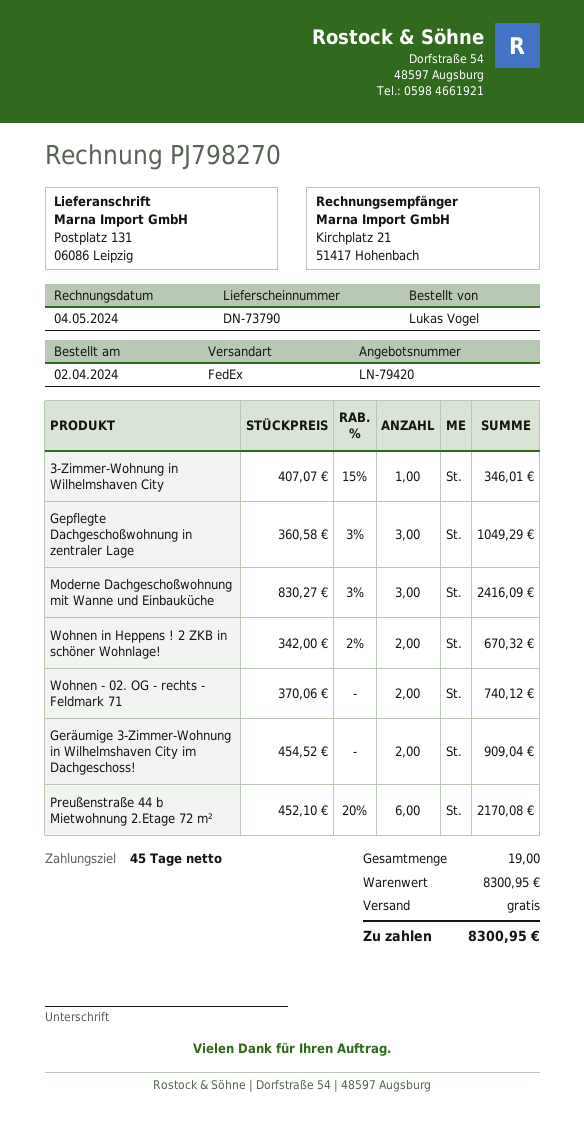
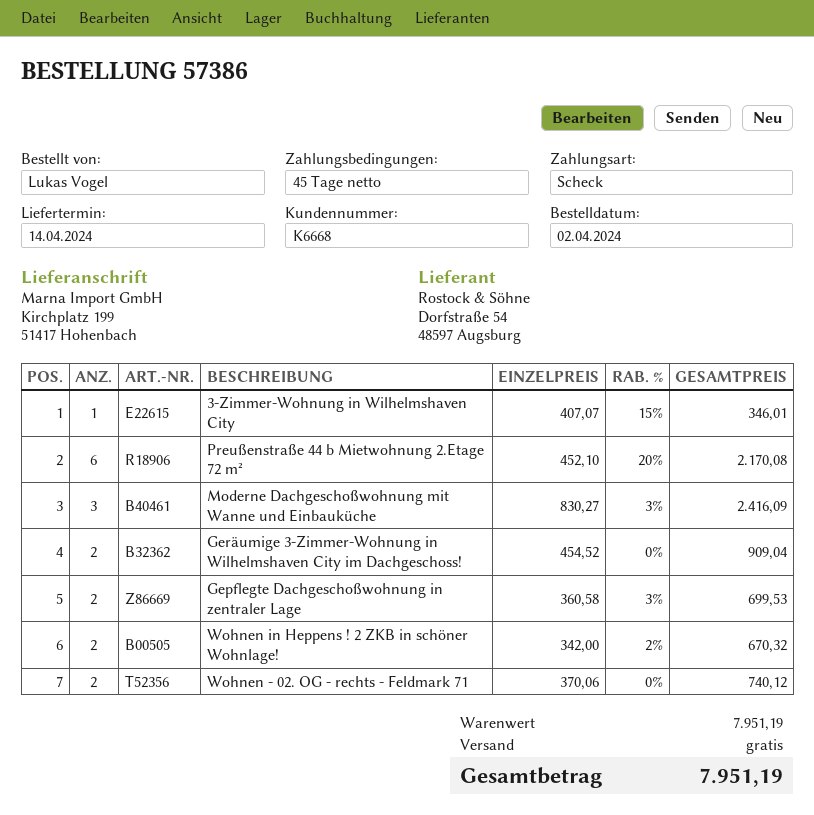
ship to: Postplatz 131, 06086 Leipzig -> Kirchplatz 199, 51417 Hohenbach
Gepflegte Dachgeschoßwohnung in zentraler Lage: 3 x 360.58 - 3% = 1049.29 -> 2 x 360.58 - 3% = 699.53
subtotal: 8300.95 -> 7951.19
total: 8300.95 -> 7951.19

